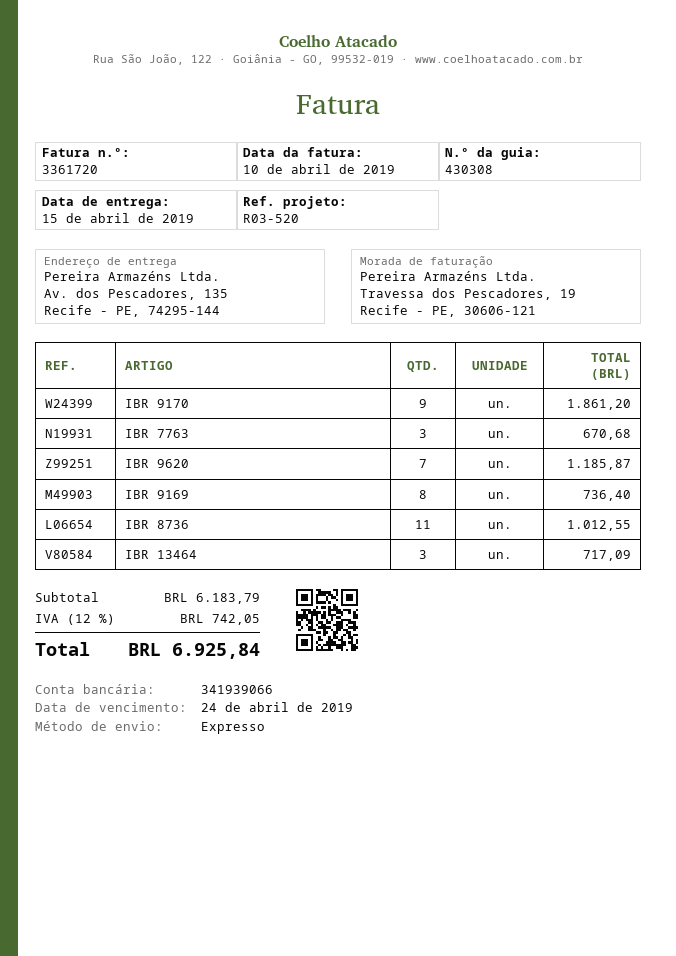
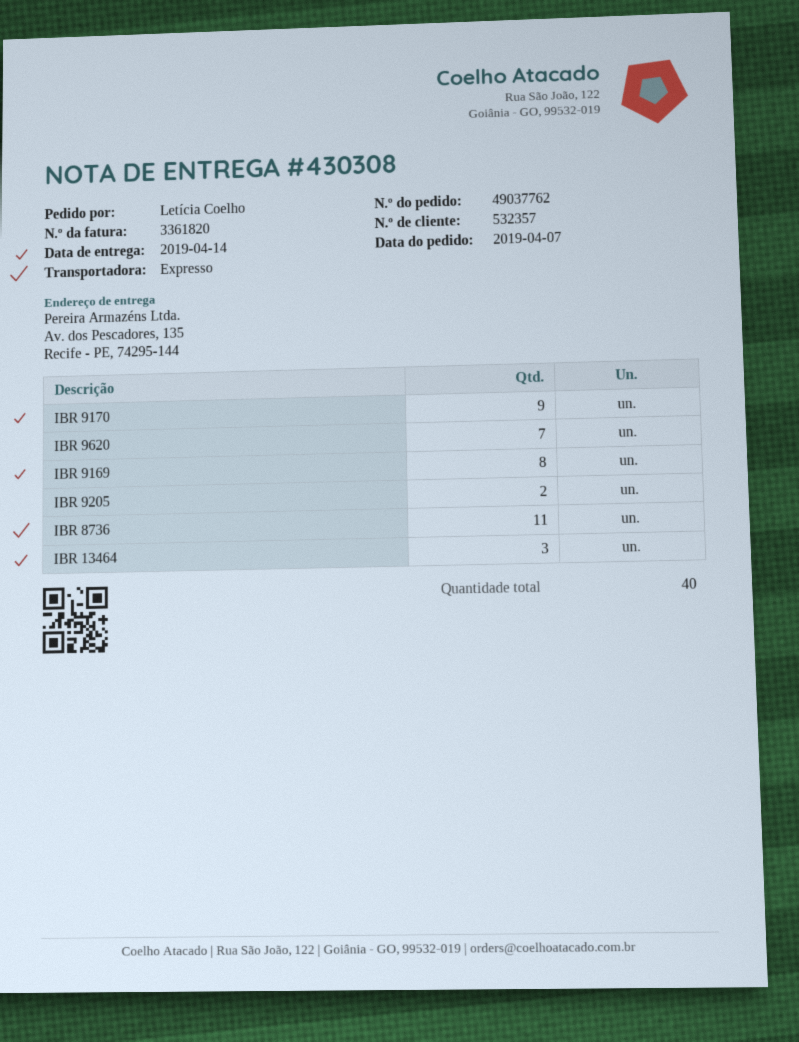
delivery date: 2019-04-15 -> 2019-04-14
invoice number: 3361720 -> 3361820
IBR 7763: 3 -> none
IBR 9205: none -> 2

